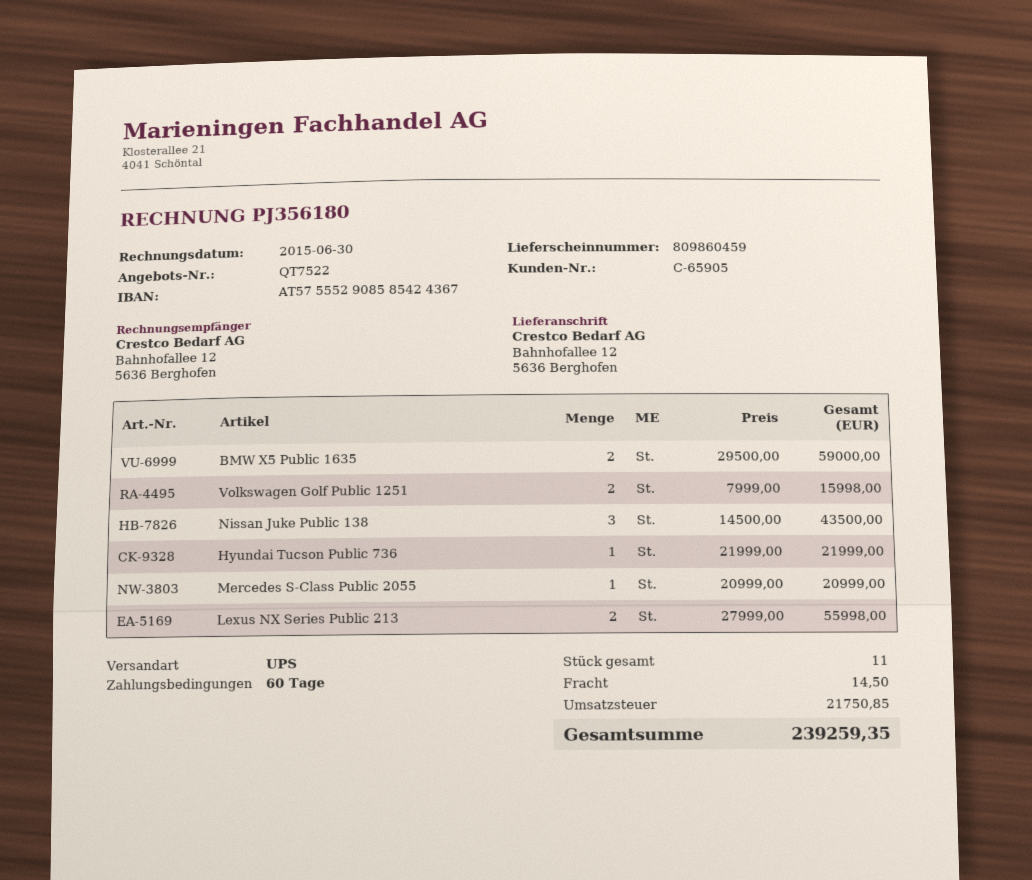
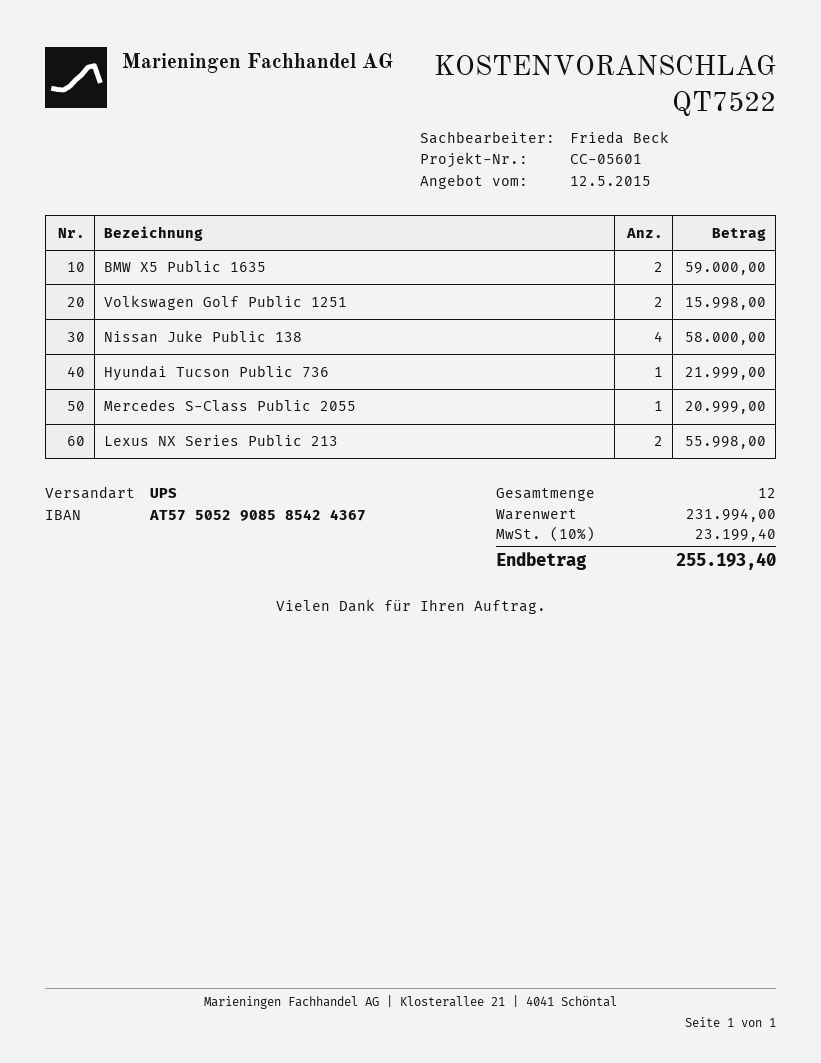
bank account: AT575552908585424367 -> AT575052908585424367
Nissan Juke Public 138: 3 for 43500.00 -> 4 for 58000.00
total quantity: 11 -> 12
shipping: 14.50 -> none
tax: 21750.85 -> 23199.40
total: 239259.35 -> 255193.40

